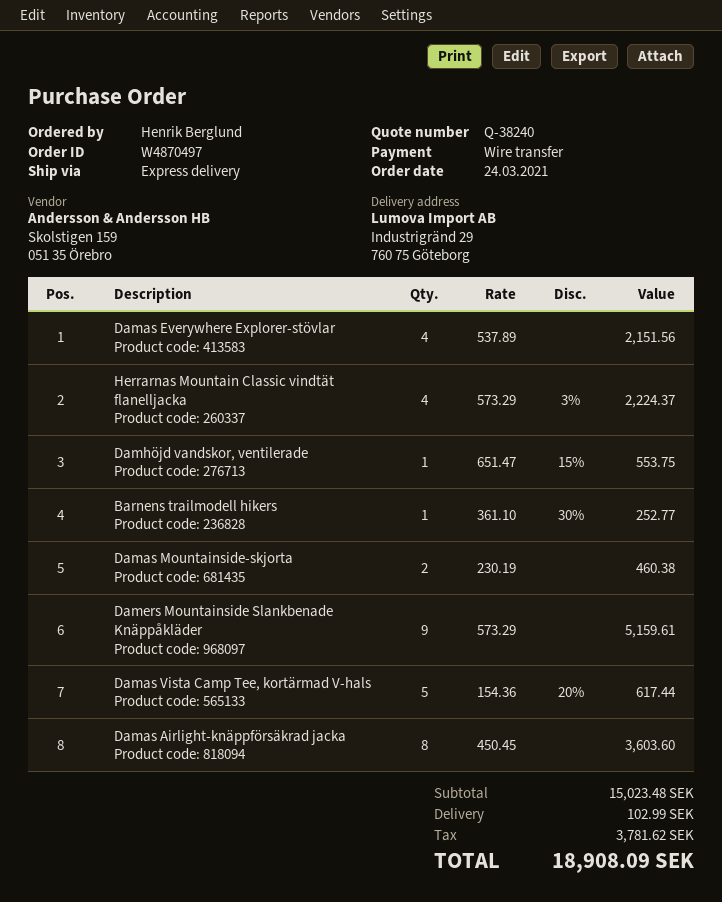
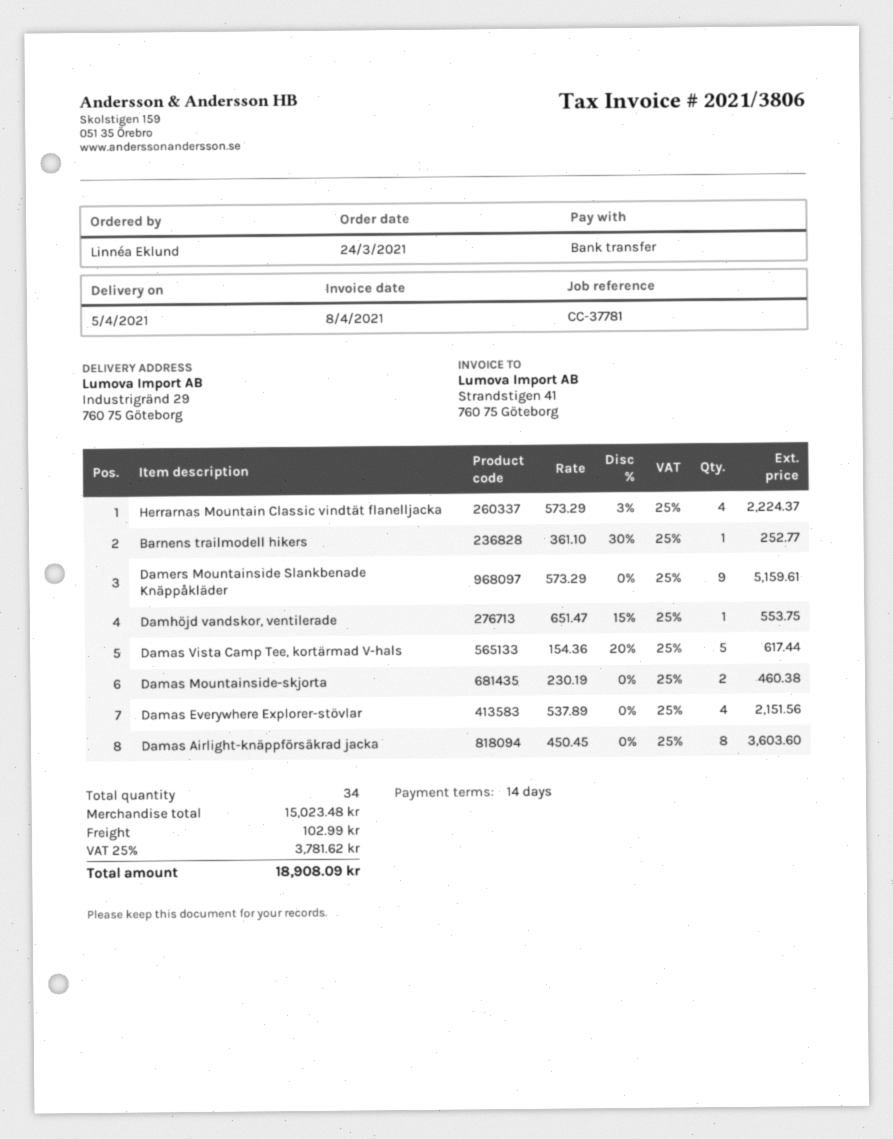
ordered by: Henrik Berglund -> Linnéa Eklund

